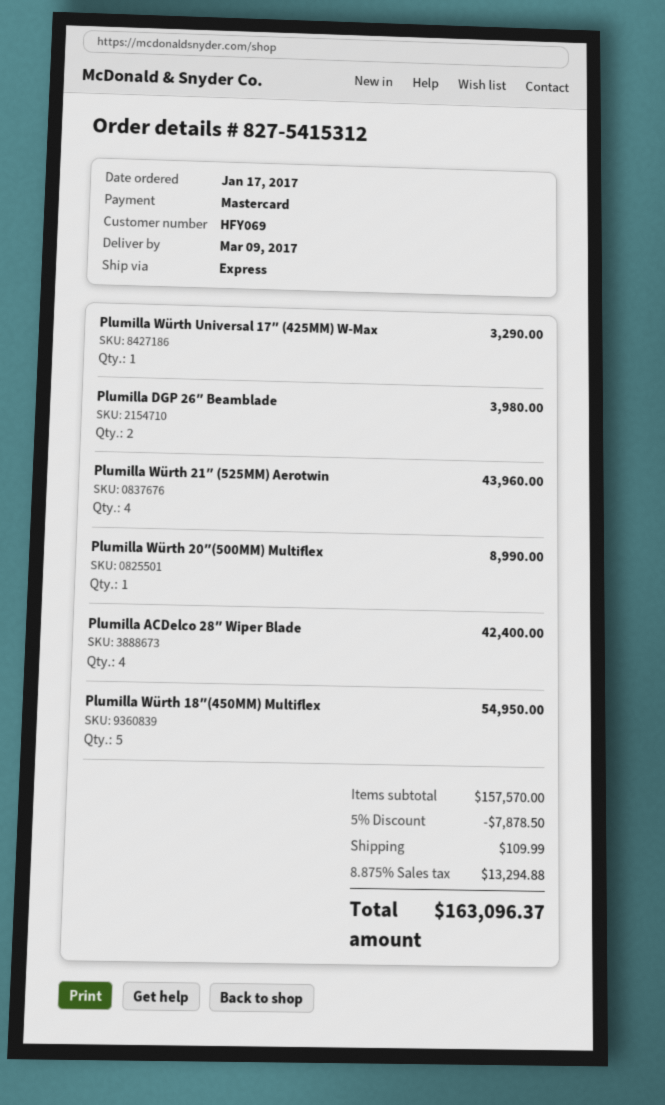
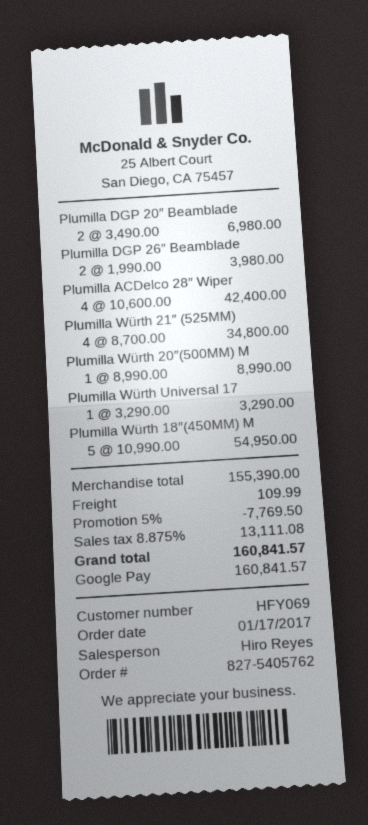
order number: 827-5415312 -> 827-5405762
payment method: Mastercard -> Google Pay
Plumilla Würth 21″ (525MM) Aerotwin: 4 for 43960.00 -> 4 for 34800.00
Plumilla DGP 20″ Beamblade: none -> 2 for 6980.00
subtotal: 157570.00 -> 155390.00
discount: 5% = 7878.50 -> 5% = 7769.50
tax: 8.875% = 13294.88 -> 8.875% = 13111.08
total: 163096.37 -> 160841.57

